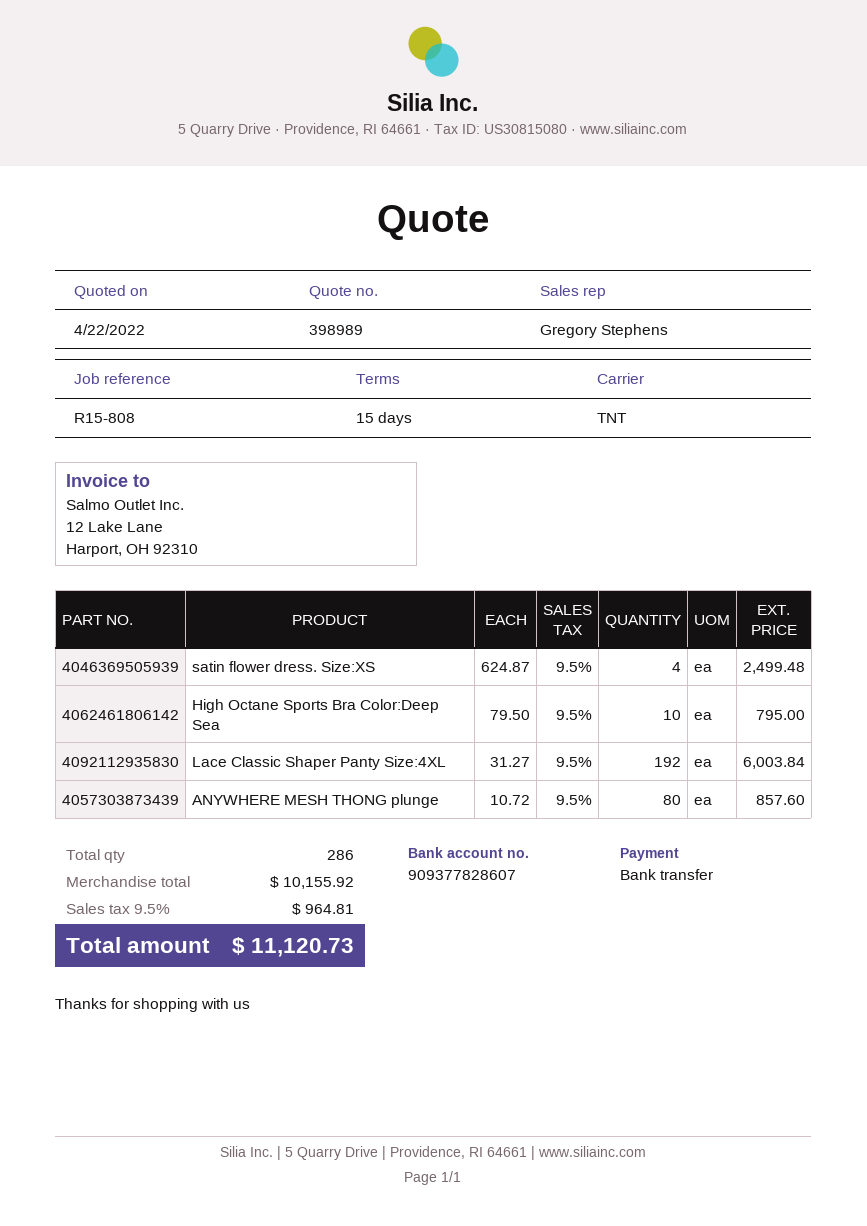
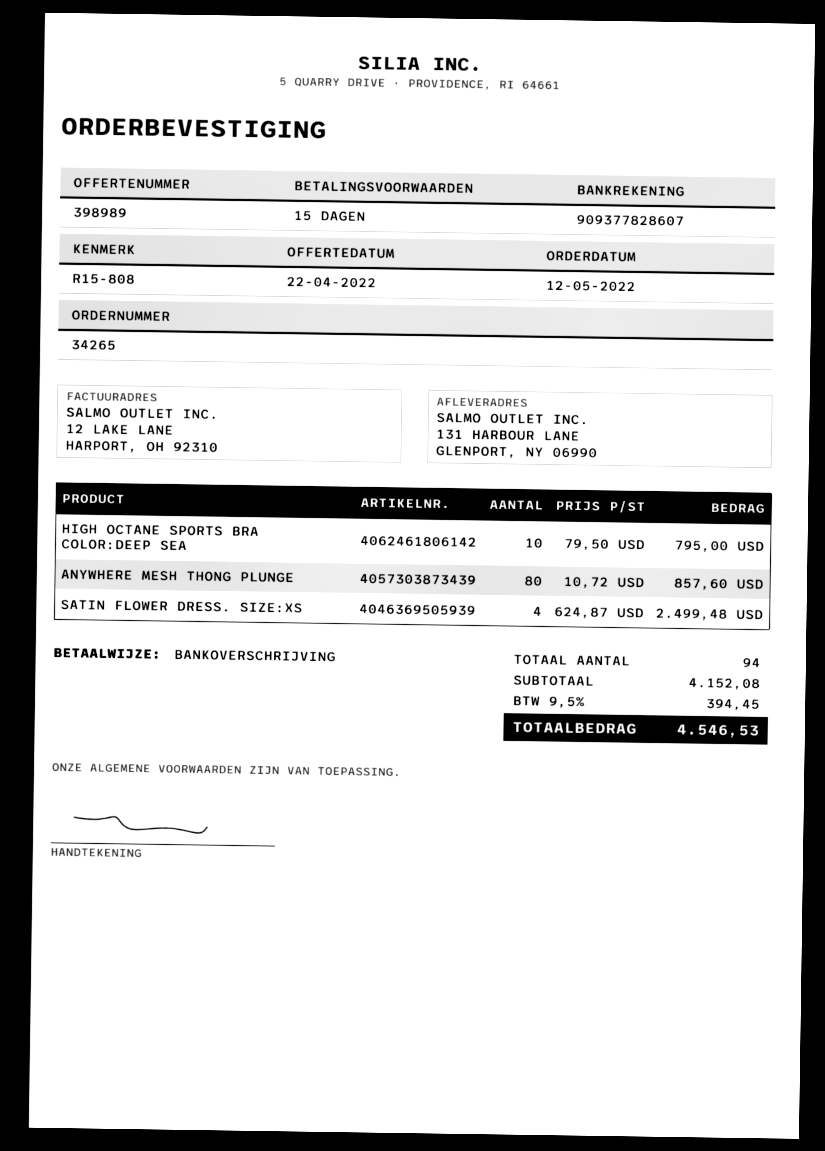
Lace Classic Shaper Panty Size:4XL: 192 x 31.27 = 6003.84 -> none
total quantity: 286 -> 94
subtotal: 10155.92 -> 4152.08
tax: 9.5% = 964.81 -> 9.5% = 394.45
total: 11120.73 -> 4546.53

